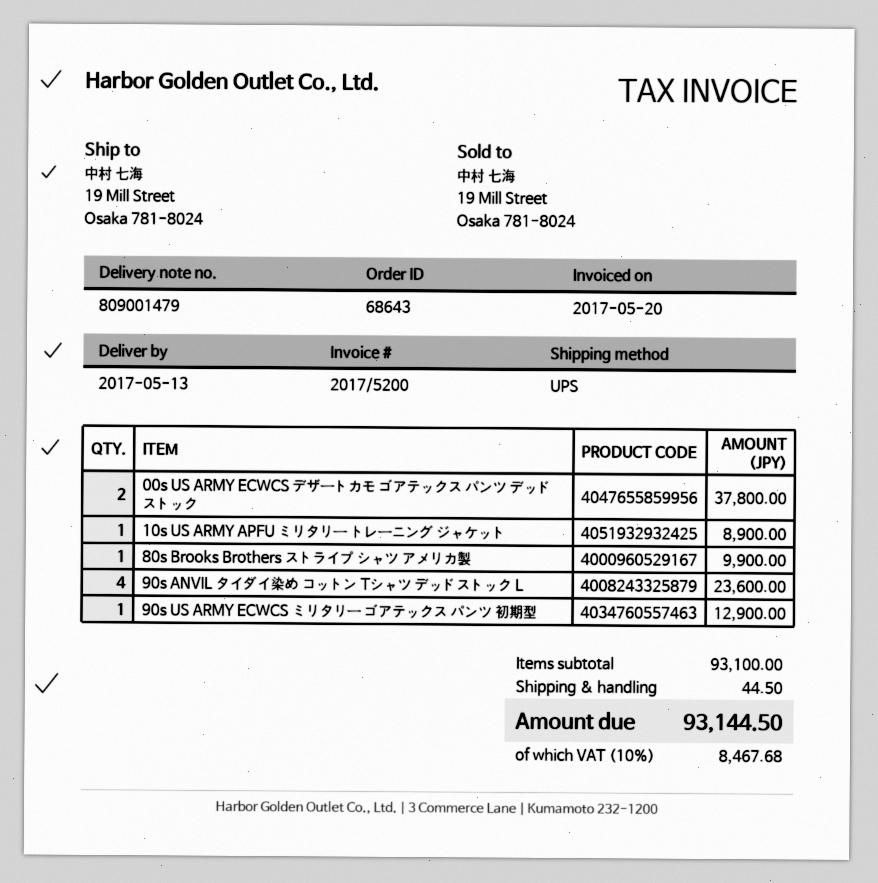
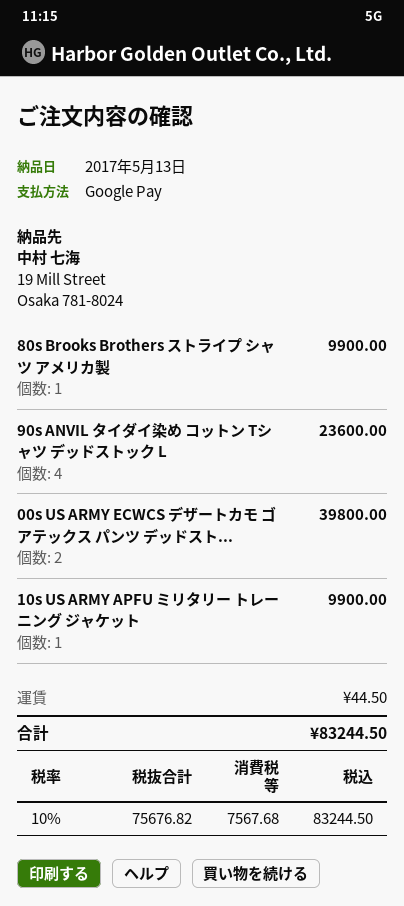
00s US ARMY ECWCS デザートカモ ゴアテックス パンツ デッドストック: 2 for 37800.00 -> 2 for 39800.00
10s US ARMY APFU ミリタリー トレーニング ジャケット: 1 for 8900.00 -> 1 for 9900.00
90s US ARMY ECWCS ミリタリー ゴアテックス パンツ 初期型: 1 for 12900.00 -> none
tax: 10% = 8467.68 -> 10% = 7567.68
total: 93144.50 -> 83244.50

